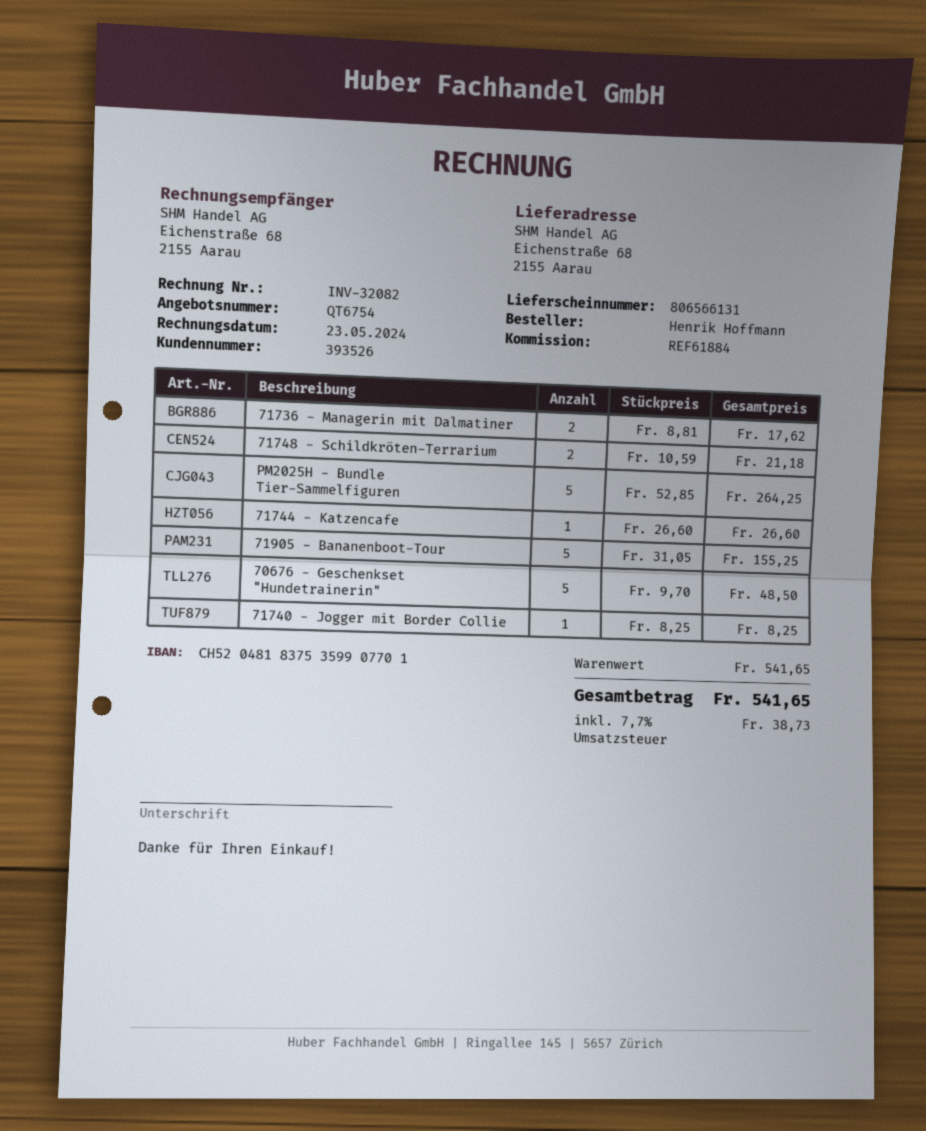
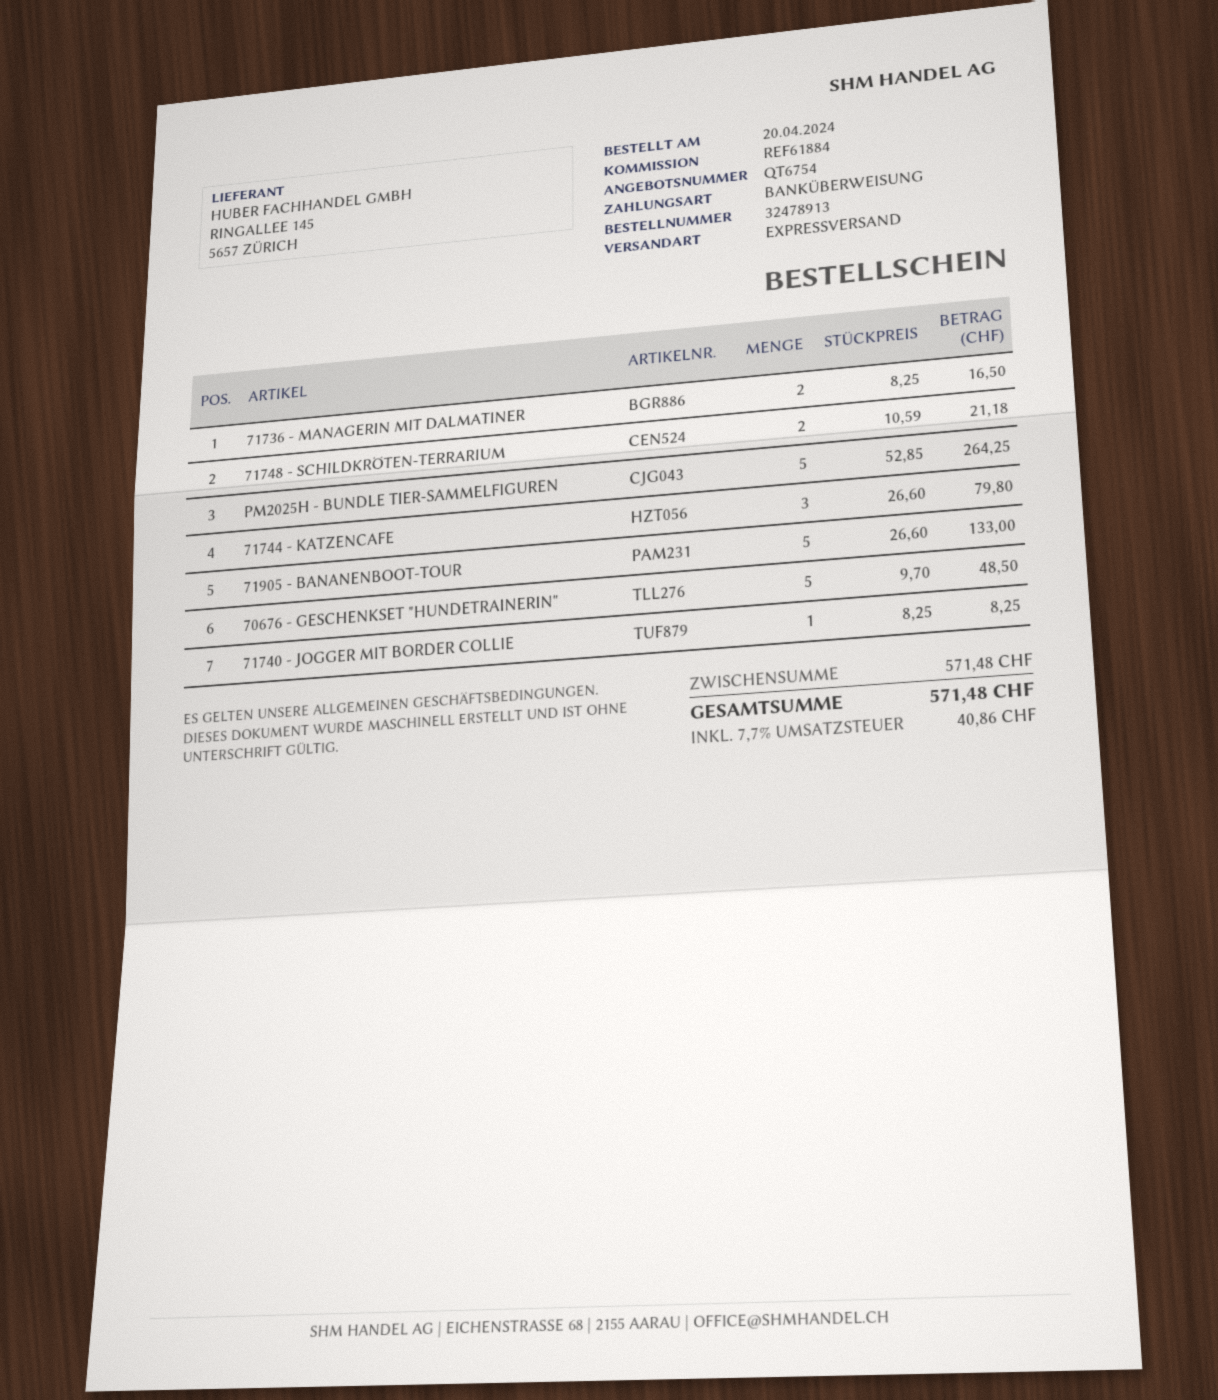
71736 - Managerin mit Dalmatiner: 2 x 8.81 = 17.62 -> 2 x 8.25 = 16.50
71744 - Katzencafe: 1 x 26.60 = 26.60 -> 3 x 26.60 = 79.80
71905 - Bananenboot-Tour: 5 x 31.05 = 155.25 -> 5 x 26.60 = 133.00
subtotal: 541.65 -> 571.48
tax: 7.7% = 38.73 -> 7.7% = 40.86
total: 541.65 -> 571.48

